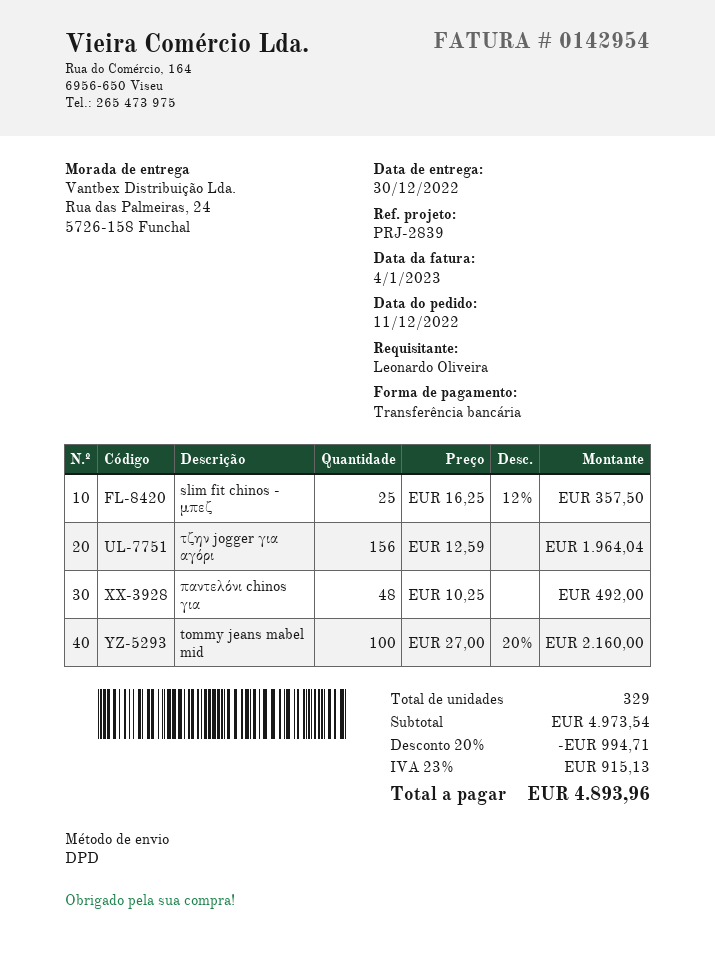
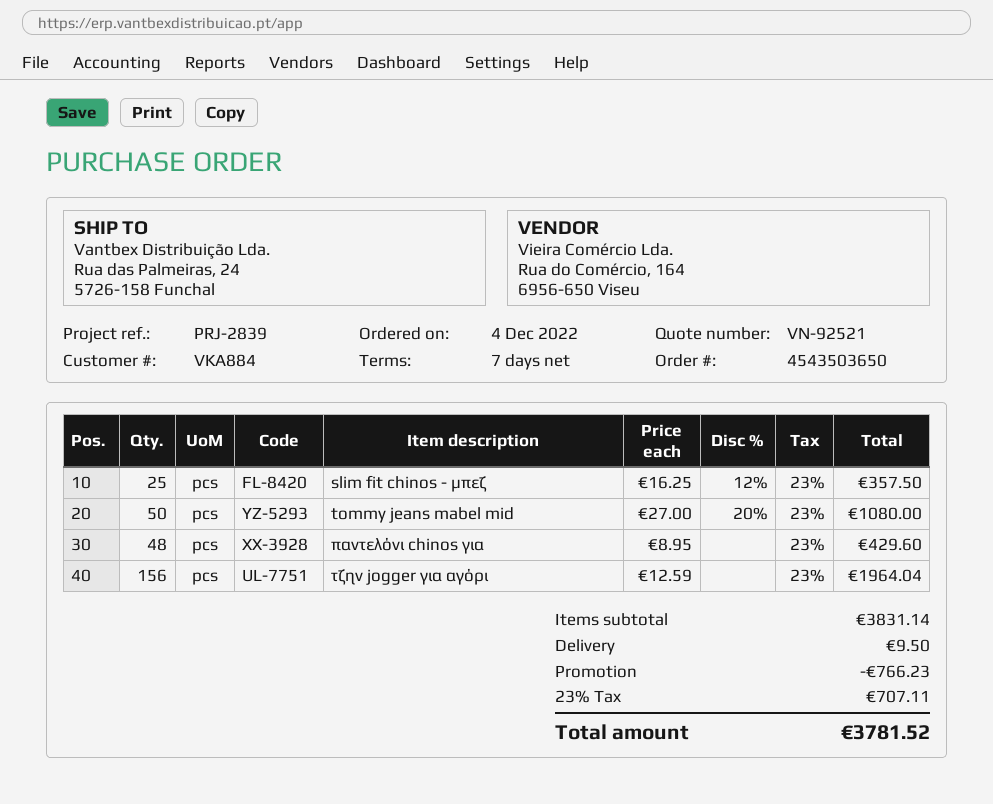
order date: 2022-12-11 -> 2022-12-04
παντελόνι chinos για: 48 x 10.25 = 492.00 -> 48 x 8.95 = 429.60
tommy jeans mabel mid: 100 x 27.00 - 20% = 2160.00 -> 50 x 27.00 - 20% = 1080.00
subtotal: 4973.54 -> 3831.14
discount: 994.71 -> 766.23
shipping: none -> 9.50
tax: 23% = 915.13 -> 23% = 707.11
total: 4893.96 -> 3781.52

